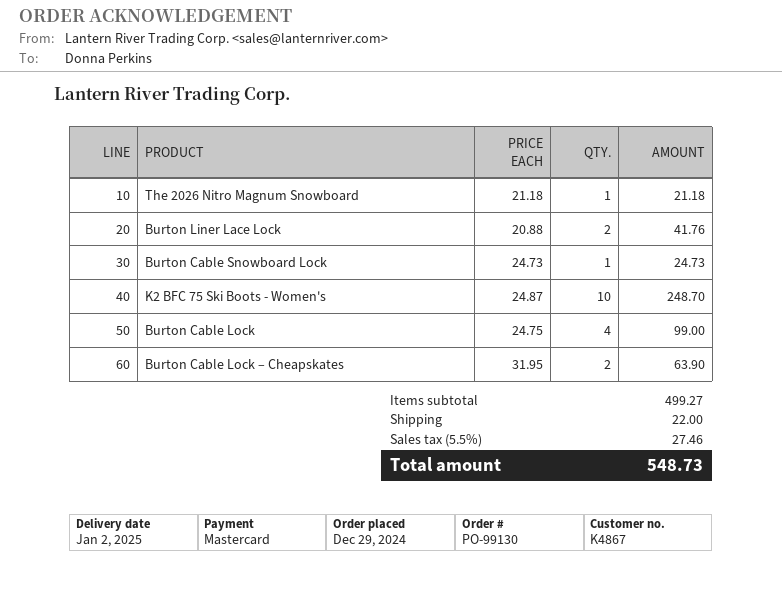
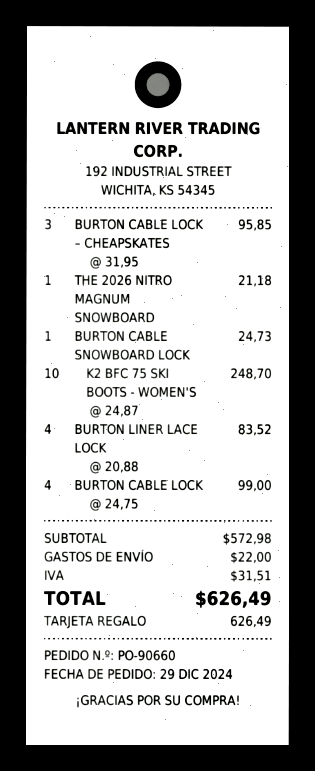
order number: PO-99130 -> PO-90660
payment method: Mastercard -> gift card
Burton Liner Lace Lock: 2 x 20.88 = 41.76 -> 4 x 20.88 = 83.52
Burton Cable Lock – Cheapskates: 2 x 31.95 = 63.90 -> 3 x 31.95 = 95.85
subtotal: 499.27 -> 572.98
tax: 27.46 -> 31.51
total: 548.73 -> 626.49

